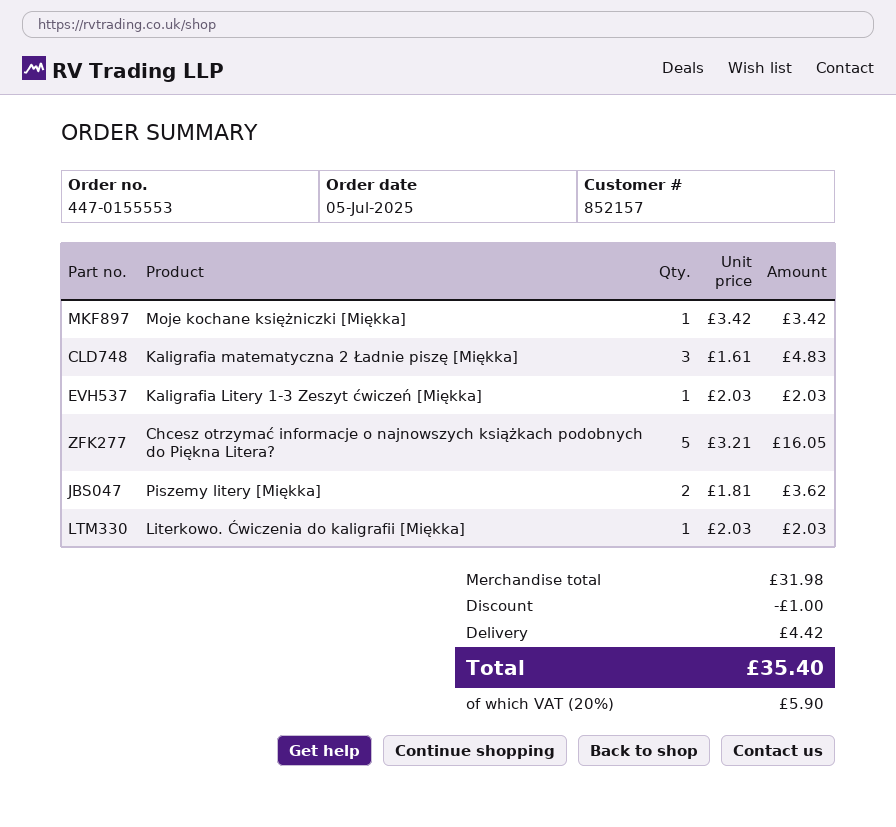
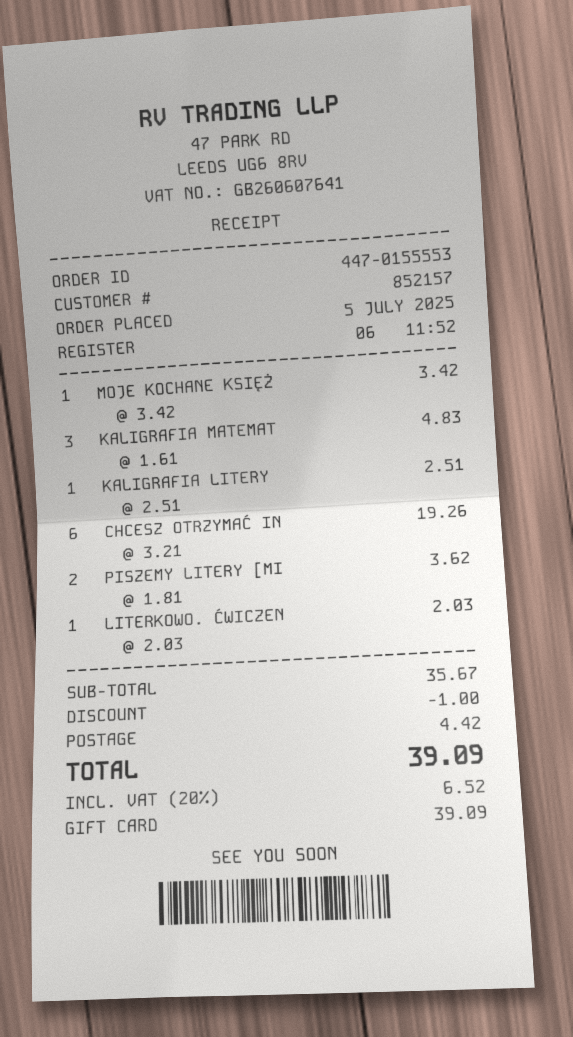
Kaligrafia Litery 1-3 Zeszyt ćwiczeń [Miękka]: 1 x 2.03 = 2.03 -> 1 x 2.51 = 2.51
Chcesz otrzymać informacje o najnowszych książkach podobnych do Piękna Litera?: 5 x 3.21 = 16.05 -> 6 x 3.21 = 19.26
subtotal: 31.98 -> 35.67
tax: 20% = 5.90 -> 20% = 6.52
total: 35.40 -> 39.09

